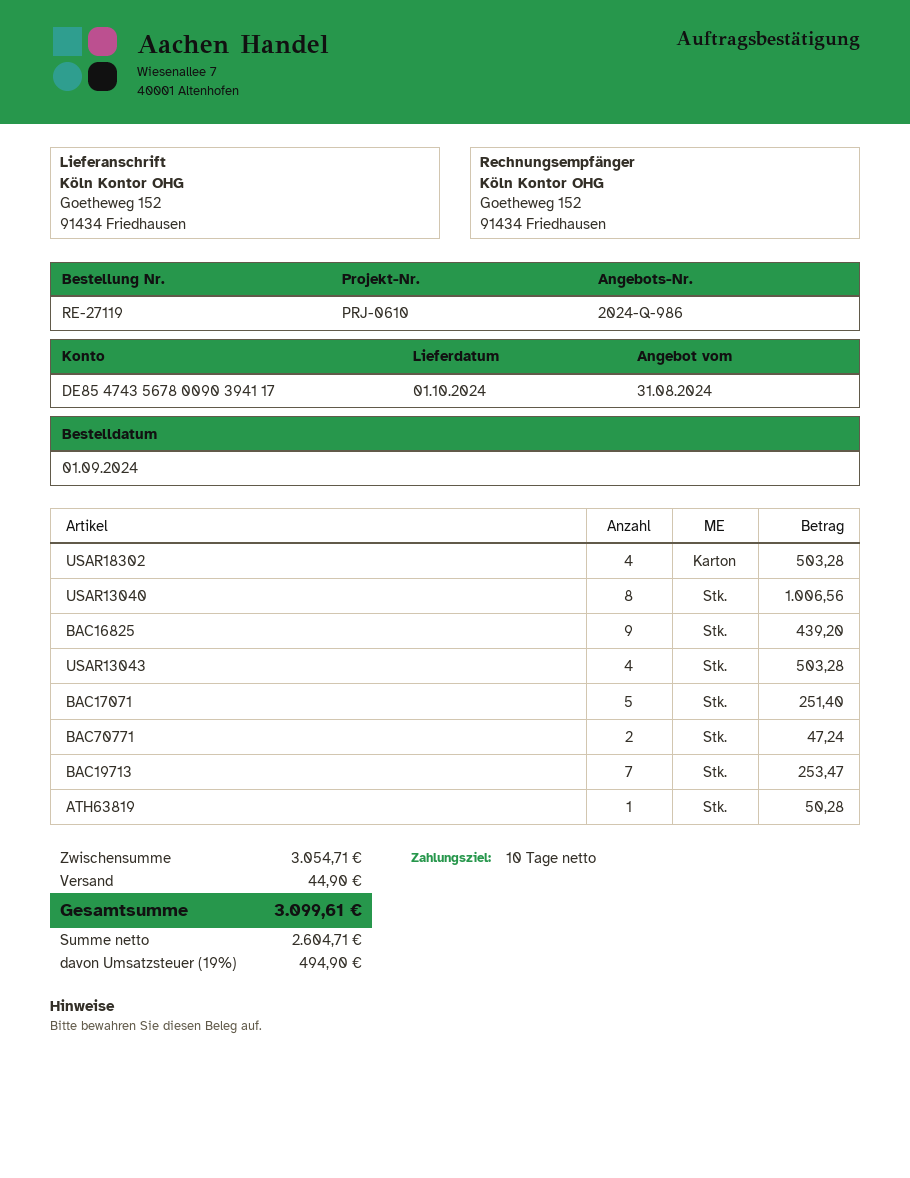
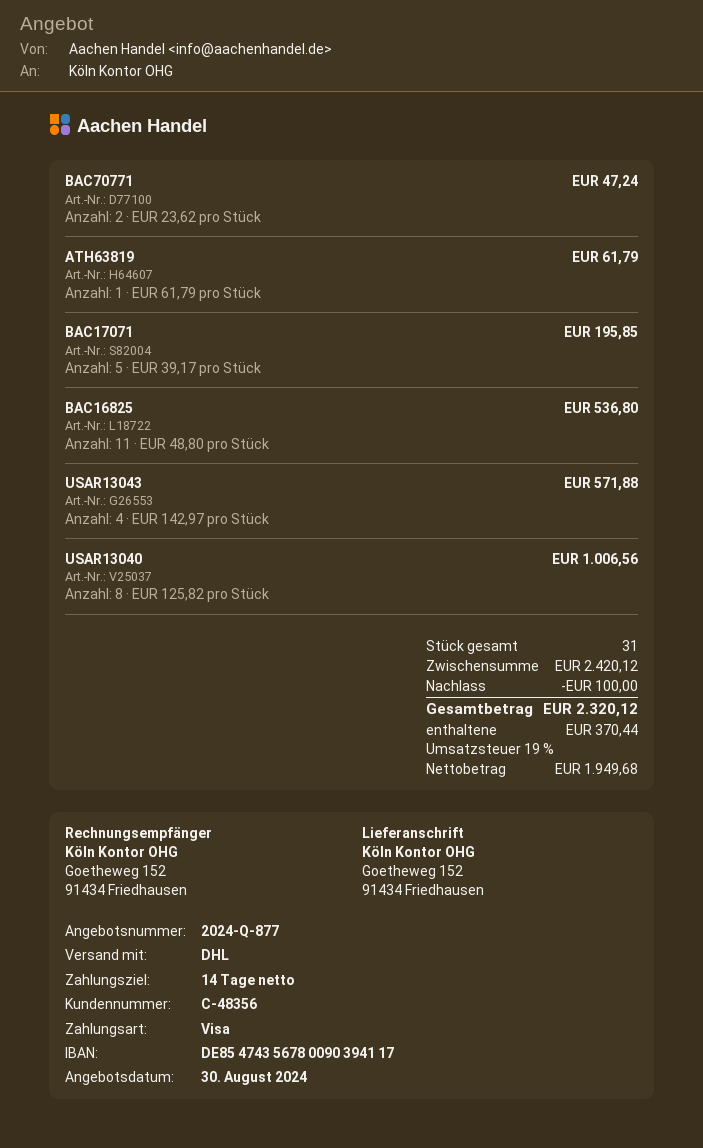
quote number: 2024-Q-986 -> 2024-Q-877
quote date: 2024-08-31 -> 2024-08-30
payment terms: 10 days -> 14 days
USAR18302: 4 for 503.28 -> none
BAC16825: 9 for 439.20 -> 11 for 536.80
USAR13043: 4 for 503.28 -> 4 for 571.88
BAC17071: 5 for 251.40 -> 5 for 195.85
BAC19713: 7 for 253.47 -> none
ATH63819: 1 for 50.28 -> 1 for 61.79
subtotal: 3054.71 -> 2420.12
discount: none -> 100.00
shipping: 44.90 -> none
net: 2604.71 -> 1949.68
tax: 19% = 494.90 -> 19% = 370.44
total: 3099.61 -> 2320.12

